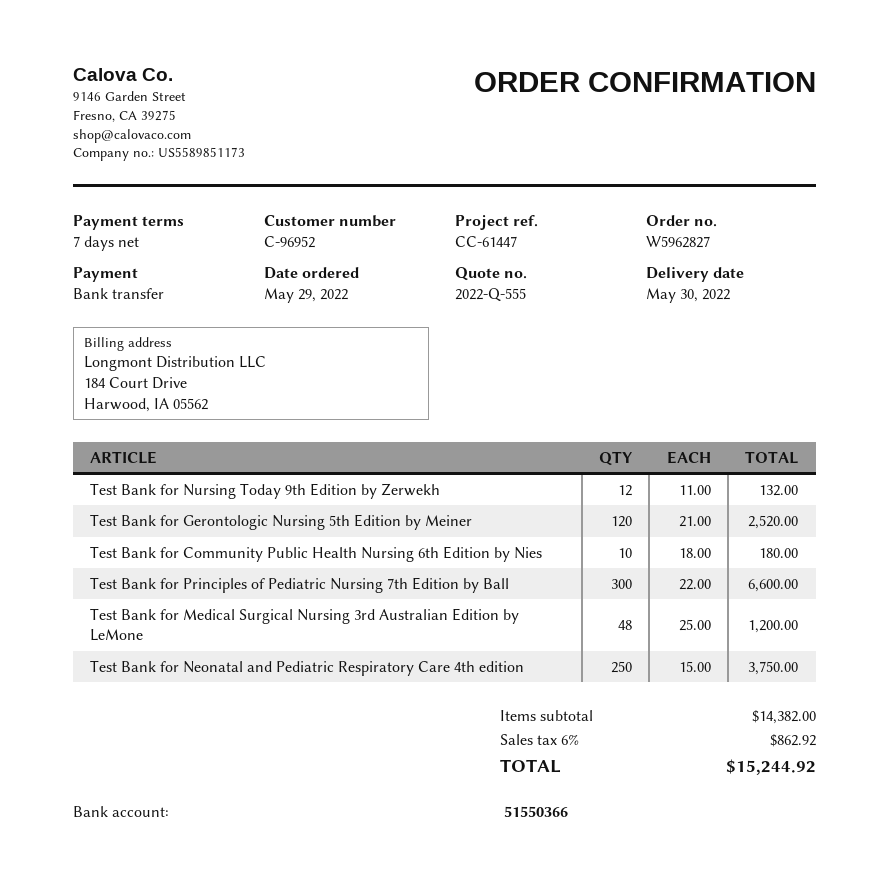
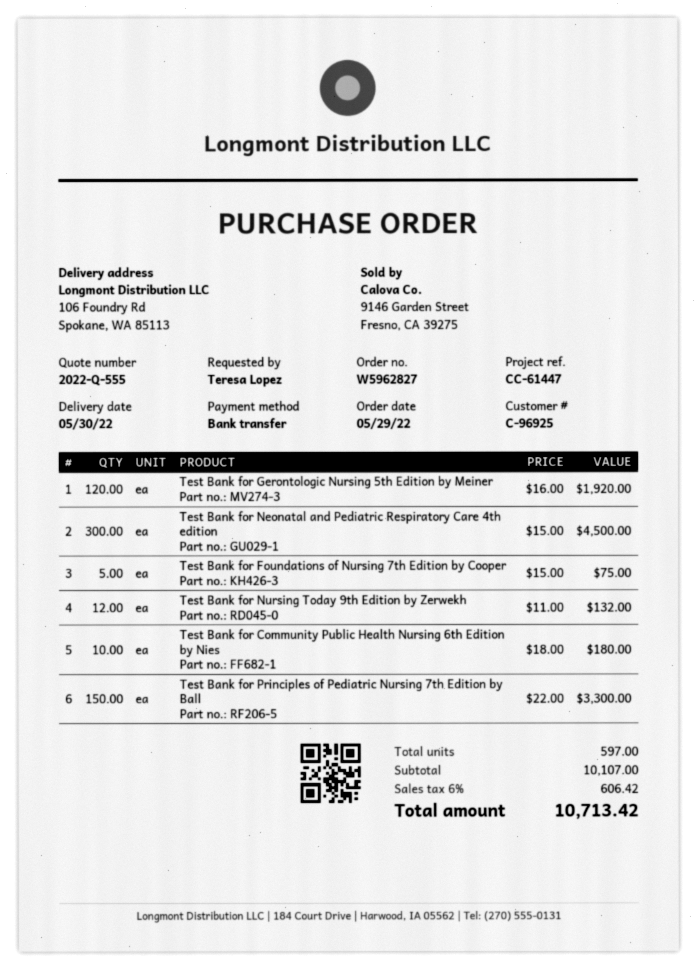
customer number: C-96952 -> C-96925
Test Bank for Gerontologic Nursing 5th Edition by Meiner: 120 x 21.00 = 2520.00 -> 120 x 16.00 = 1920.00
Test Bank for Principles of Pediatric Nursing 7th Edition by Ball: 300 x 22.00 = 6600.00 -> 150 x 22.00 = 3300.00
Test Bank for Medical Surgical Nursing 3rd Australian Edition by LeMone: 48 x 25.00 = 1200.00 -> none
Test Bank for Neonatal and Pediatric Respiratory Care 4th edition: 250 x 15.00 = 3750.00 -> 300 x 15.00 = 4500.00
Test Bank for Foundations of Nursing 7th Edition by Cooper: none -> 5 x 15.00 = 75.00
subtotal: 14382.00 -> 10107.00
tax: 6% = 862.92 -> 6% = 606.42
total: 15244.92 -> 10713.42

